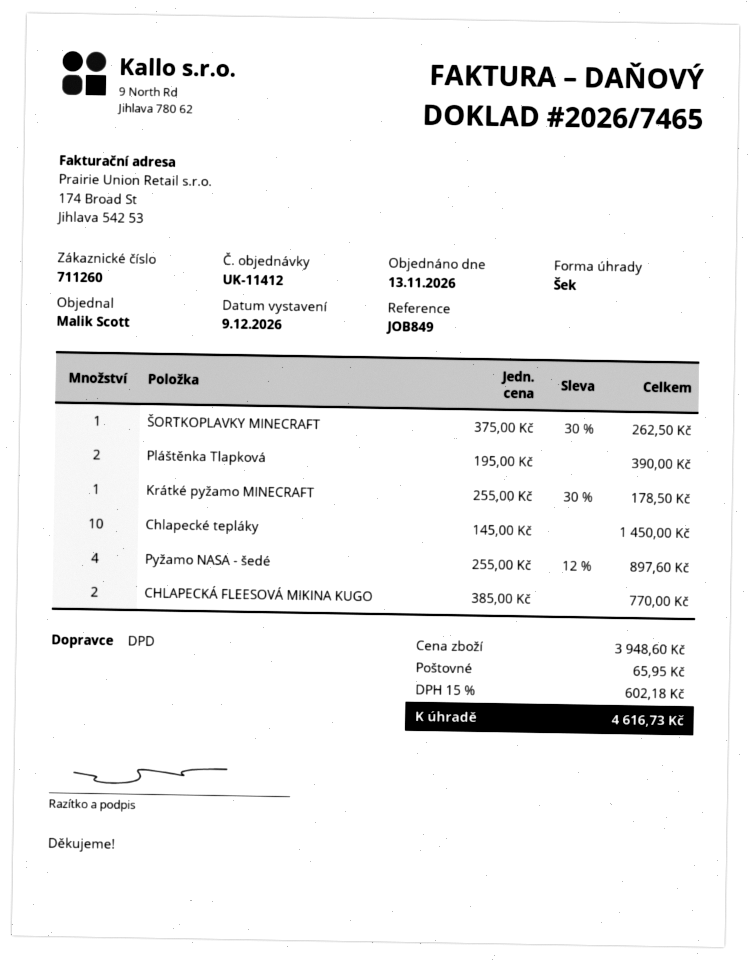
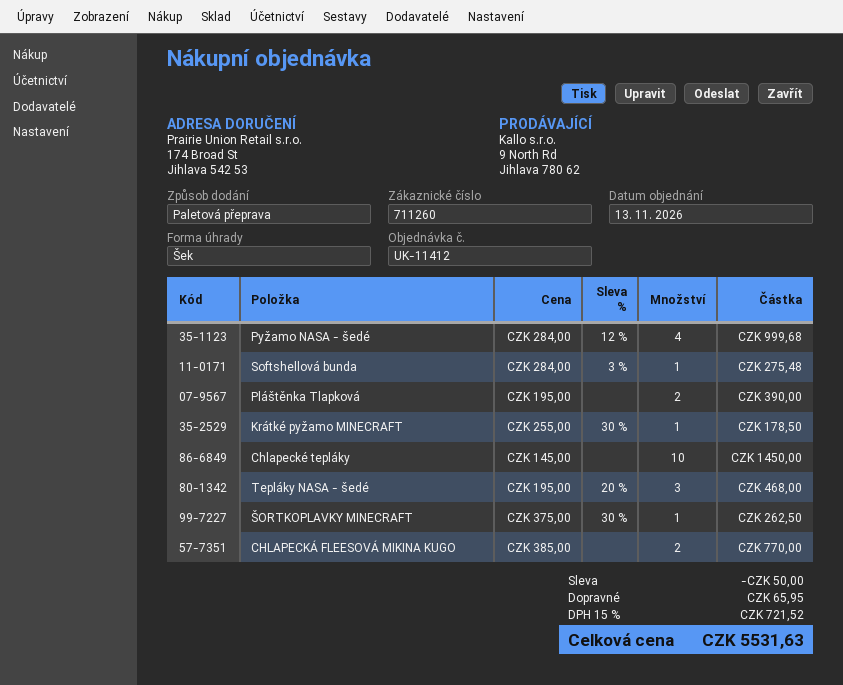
shipping method: DPD -> pallet freight
Pyžamo NASA - šedé: 4 x 255.00 - 12% = 897.60 -> 4 x 284.00 - 12% = 999.68
Softshellová bunda: none -> 1 x 284.00 - 3% = 275.48
Tepláky NASA - šedé: none -> 3 x 195.00 - 20% = 468.00
discount: none -> 50.00
tax: 15% = 602.18 -> 15% = 721.52
total: 4616.73 -> 5531.63

